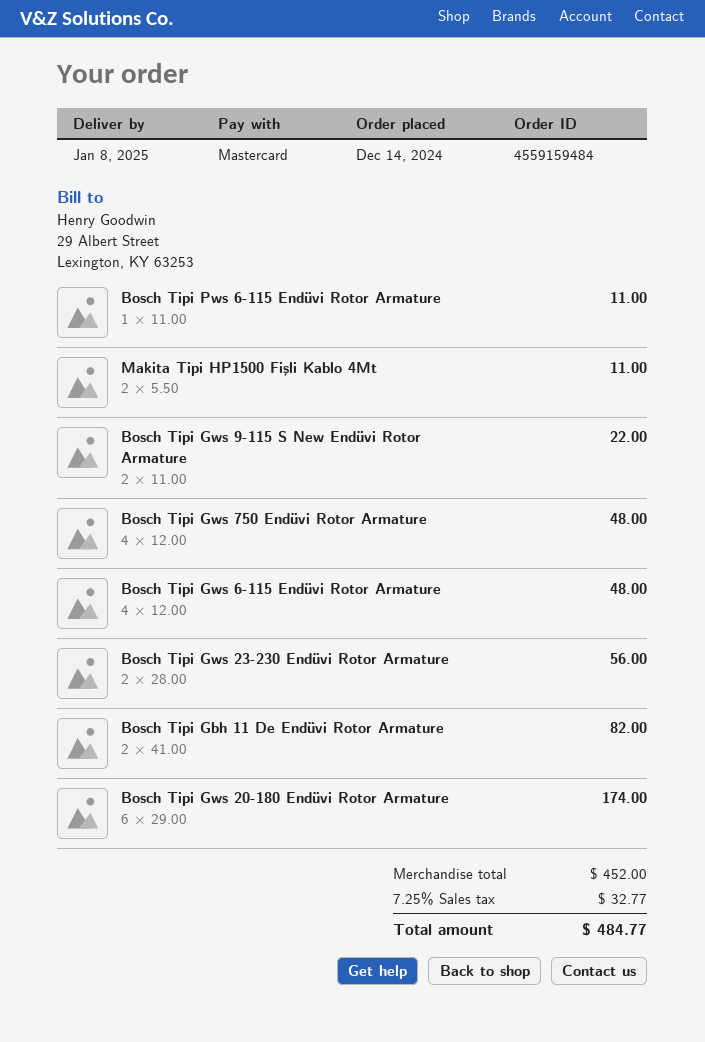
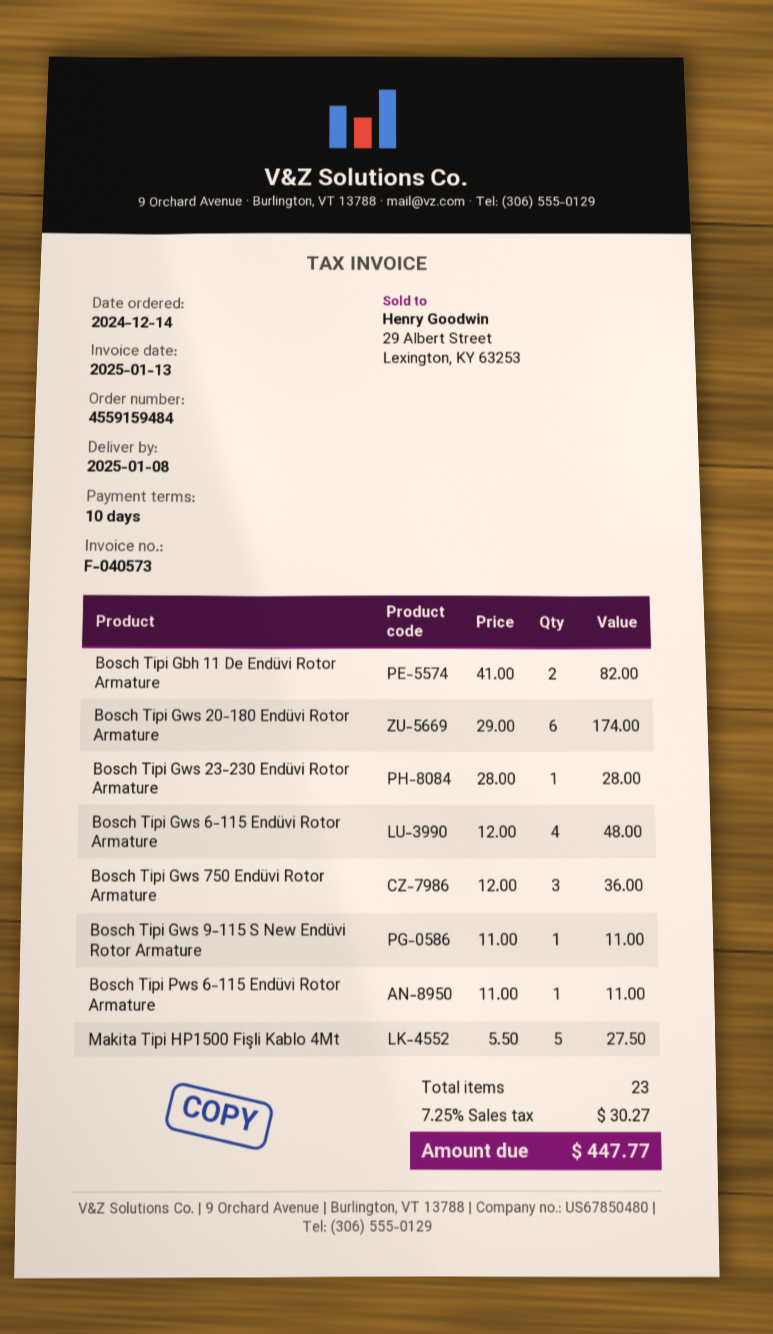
Makita Tipi HP1500 Fişli Kablo 4Mt: 2 x 5.50 = 11.00 -> 5 x 5.50 = 27.50
Bosch Tipi Gws 9-115 S New Endüvi Rotor Armature: 2 x 11.00 = 22.00 -> 1 x 11.00 = 11.00
Bosch Tipi Gws 750 Endüvi Rotor Armature: 4 x 12.00 = 48.00 -> 3 x 12.00 = 36.00
Bosch Tipi Gws 23-230 Endüvi Rotor Armature: 2 x 28.00 = 56.00 -> 1 x 28.00 = 28.00
tax: 7.25% = 32.77 -> 7.25% = 30.27
total: 484.77 -> 447.77

